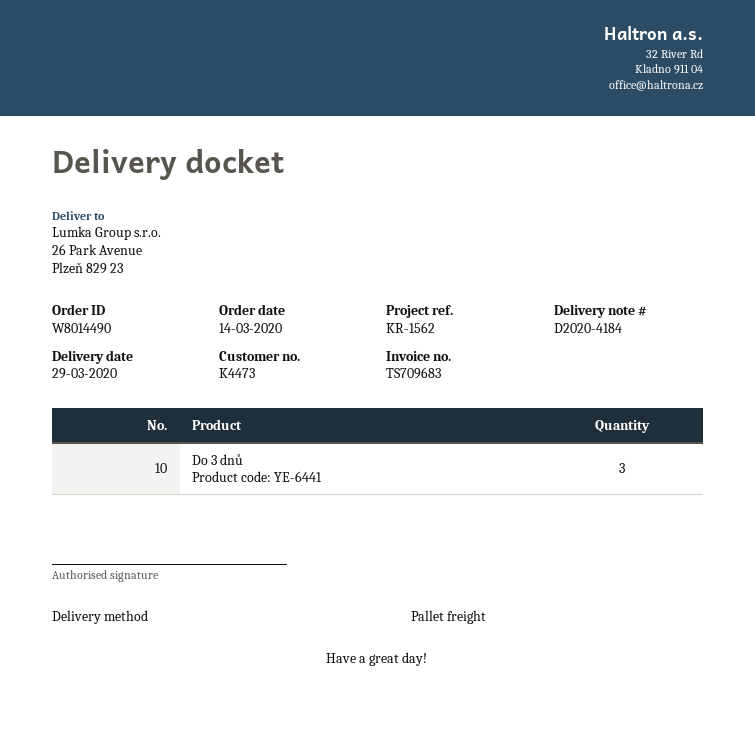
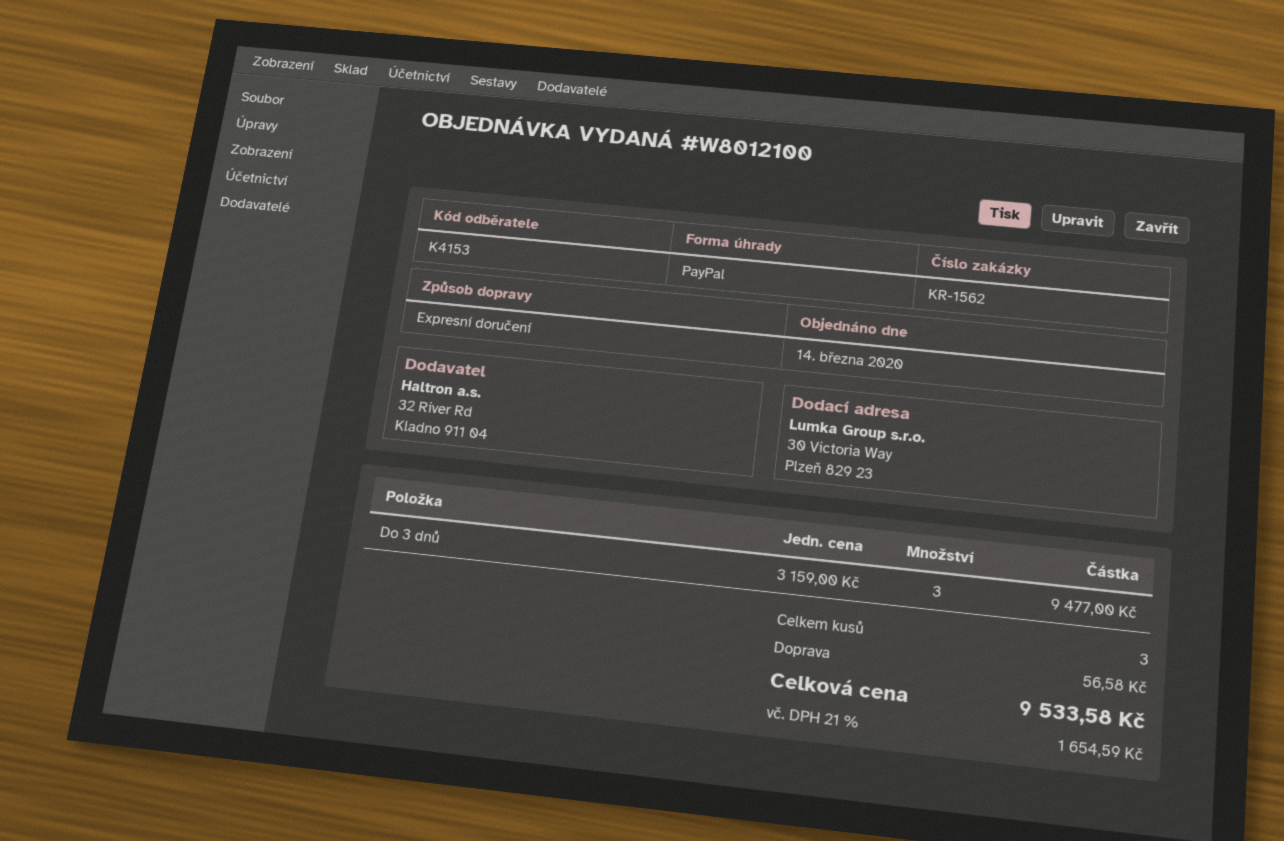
order number: W8014490 -> W8012100
customer number: K4473 -> K4153
shipping method: pallet freight -> express
ship to: 26 Park Avenue, Plzeň 829 23 -> 30 Victoria Way, Plzeň 829 23

